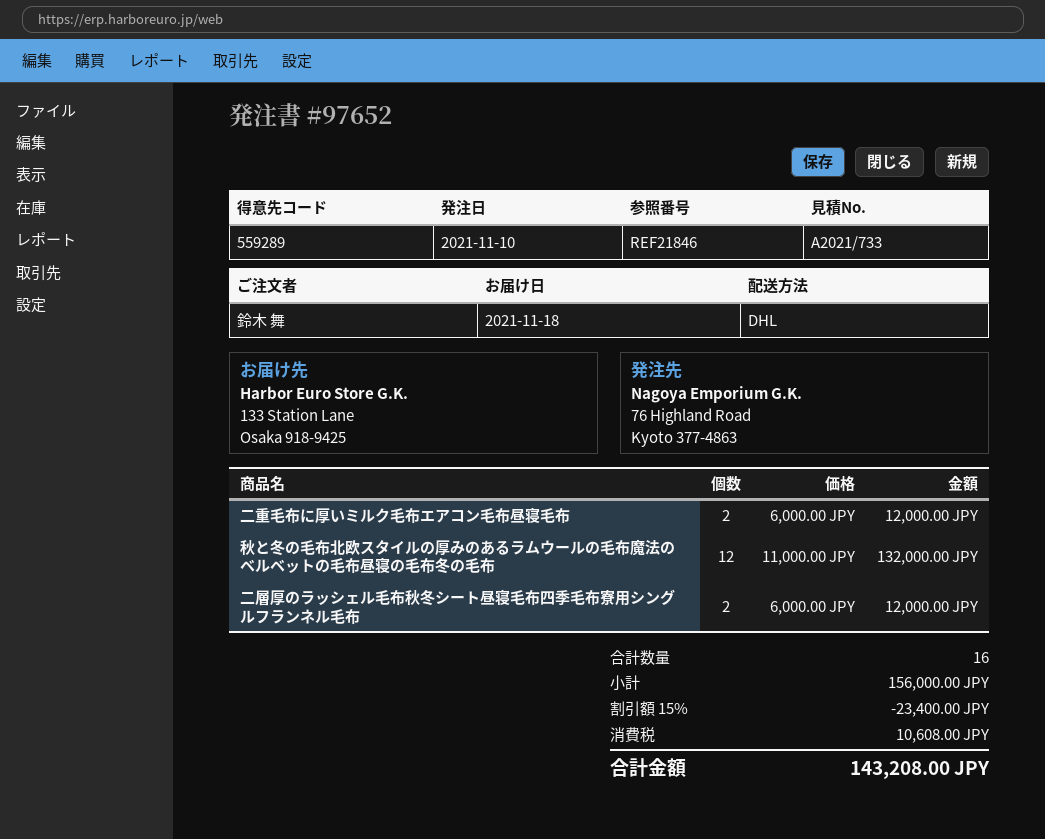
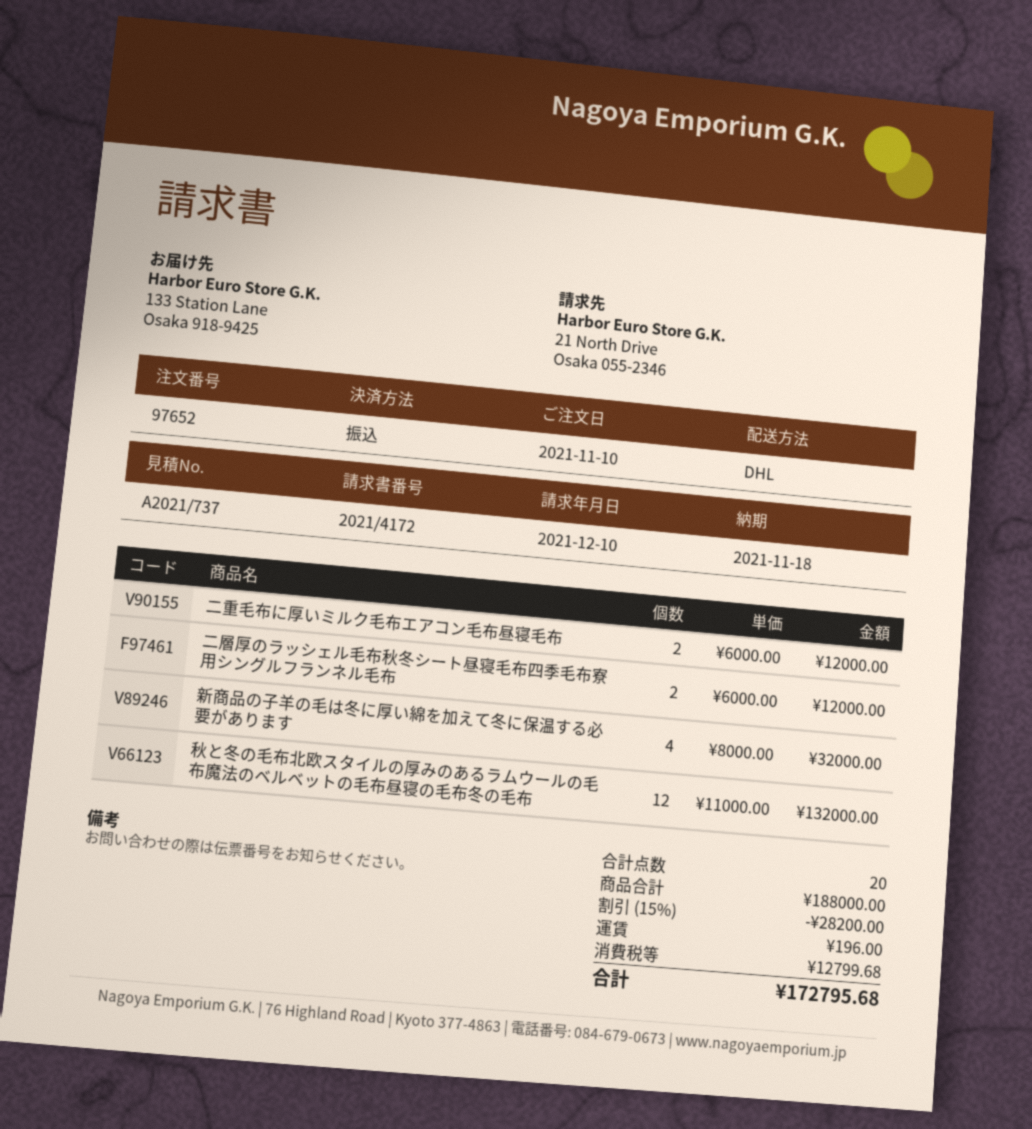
quote number: A2021/733 -> A2021/737
新商品の子羊の毛は冬に厚い綿を加えて冬に保温する必要があります: none -> 4 x 8000.00 = 32000.00
total quantity: 16 -> 20
subtotal: 156000.00 -> 188000.00
discount: 15% = 23400.00 -> 15% = 28200.00
shipping: none -> 196.00
tax: 10608.00 -> 12799.68
total: 143208.00 -> 172795.68

